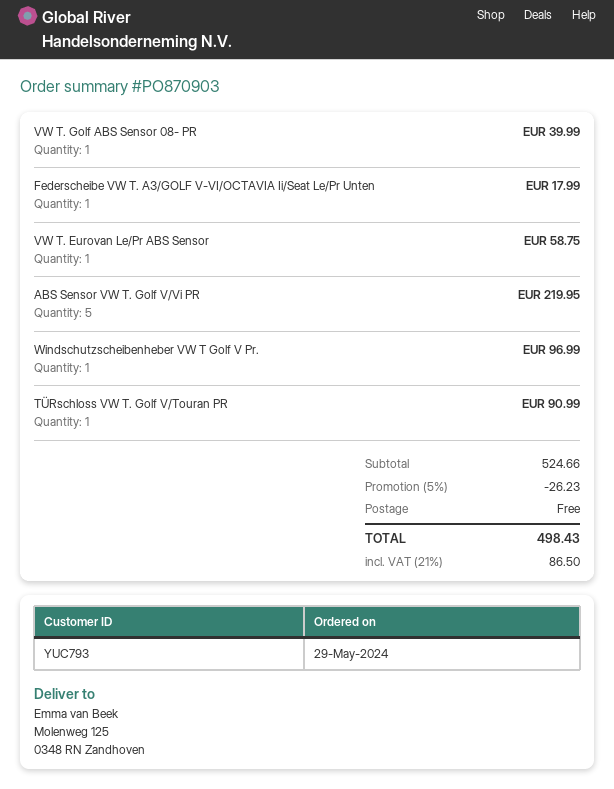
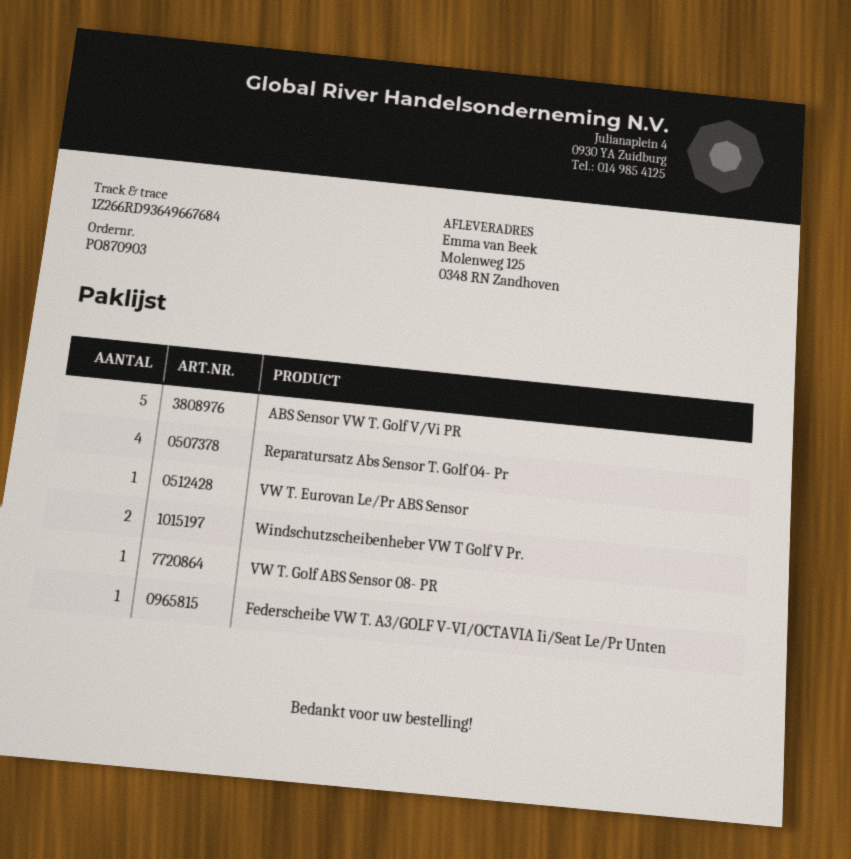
Windschutzscheibenheber VW T Golf V Pr.: 1 -> 2
TÜRschloss VW T. Golf V/Touran PR: 1 -> none
Reparatursatz Abs Sensor T. Golf 04- Pr: none -> 4

